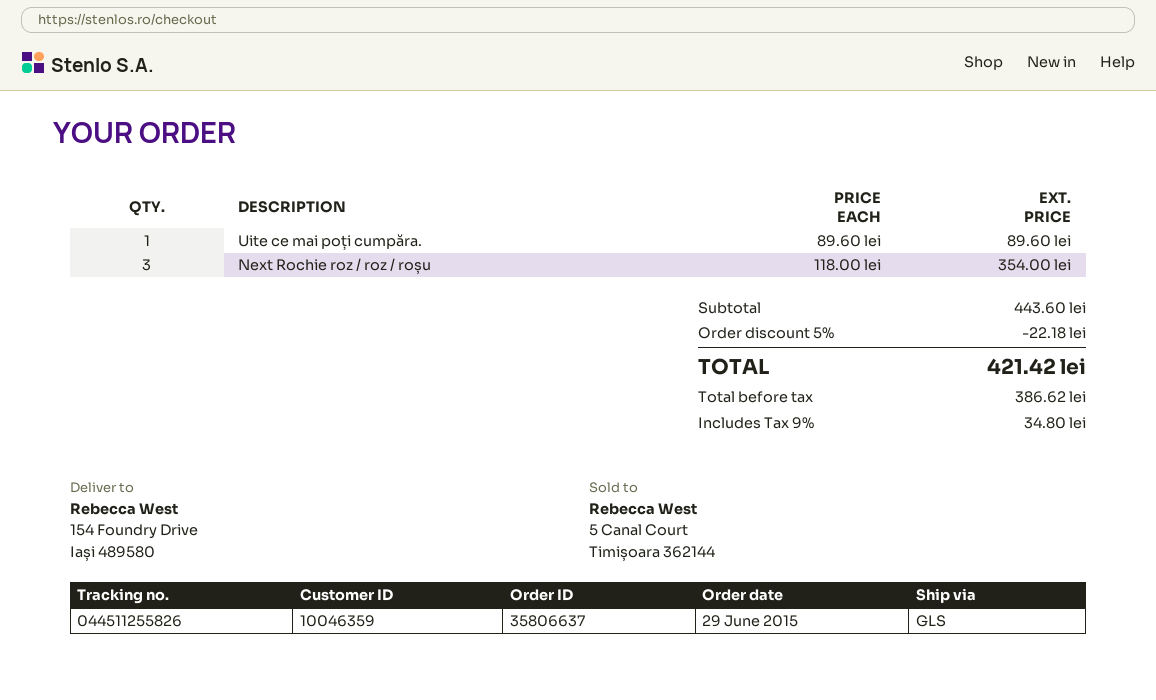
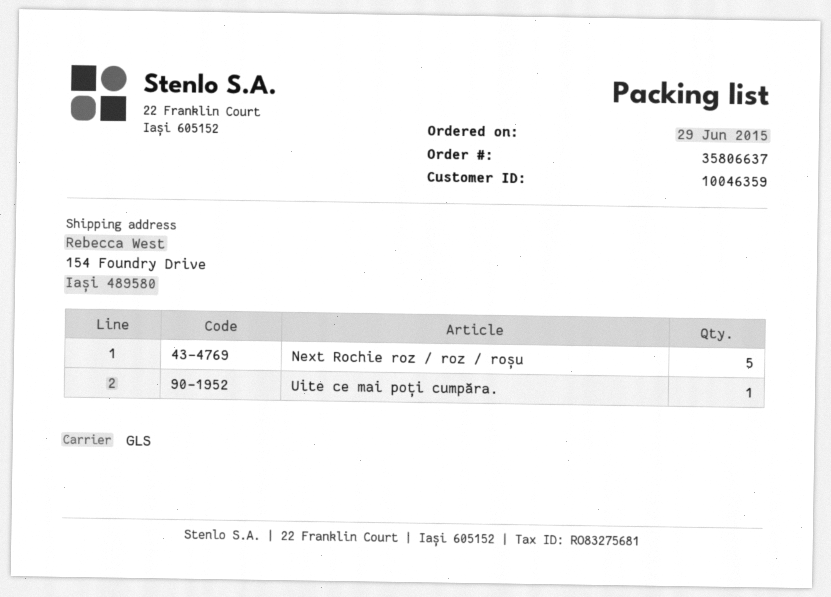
Next Rochie roz / roz / roșu: 3 -> 5

